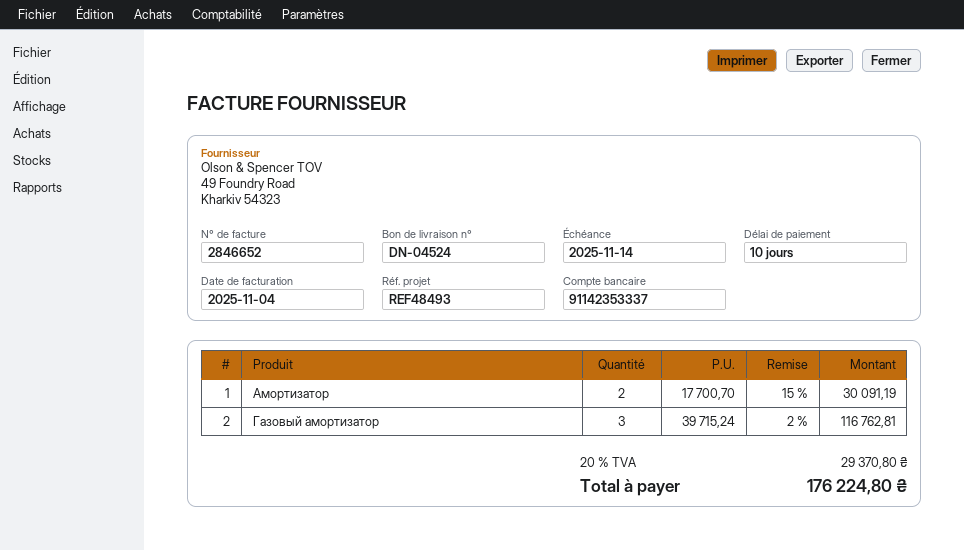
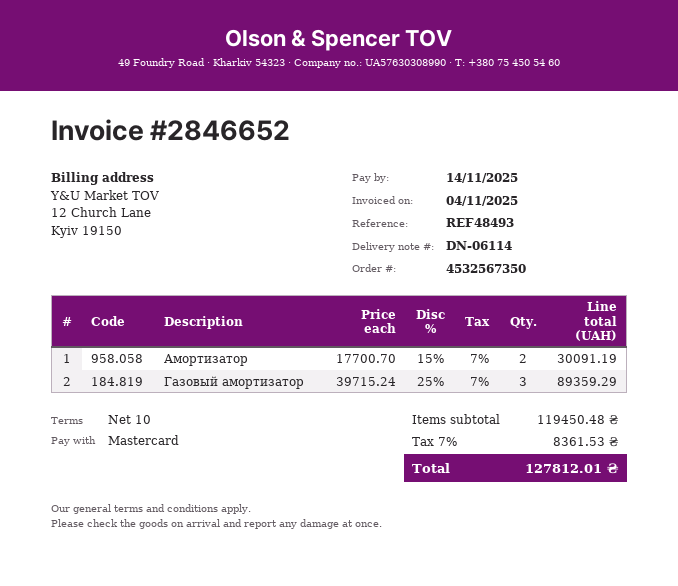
delivery note number: DN-04524 -> DN-06114
Газовый амортизатор: 3 x 39715.24 - 2% = 116762.81 -> 3 x 39715.24 - 25% = 89359.29
tax: 20% = 29370.80 -> 7% = 8361.53
total: 176224.80 -> 127812.01

